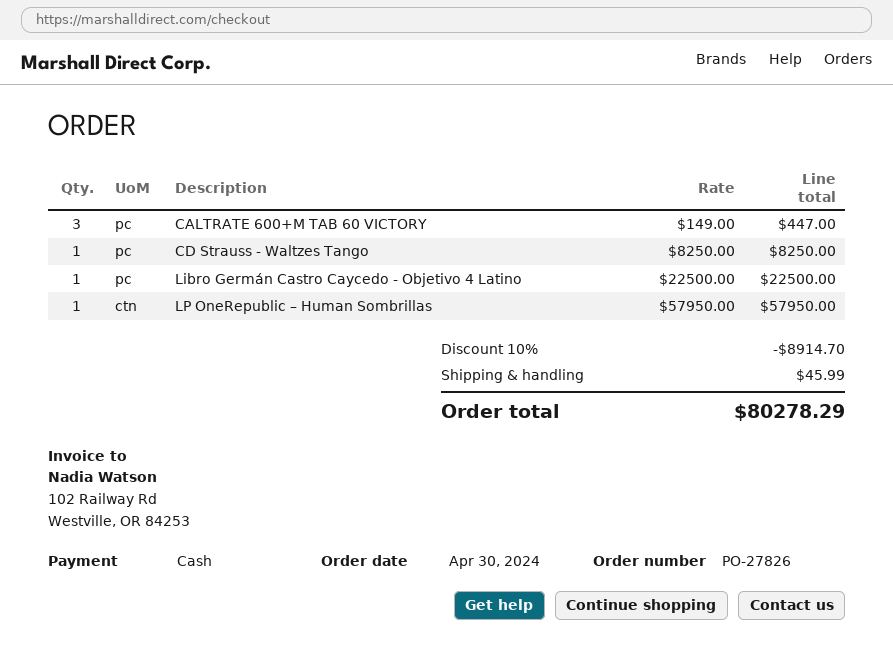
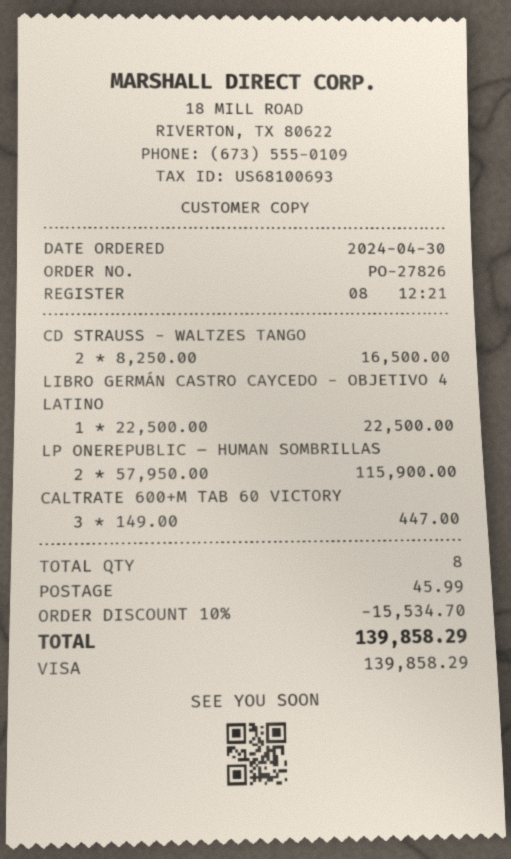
payment method: cash -> Visa
CD Strauss - Waltzes Tango: 1 x 8250.00 = 8250.00 -> 2 x 8250.00 = 16500.00
LP OneRepublic – Human Sombrillas: 1 x 57950.00 = 57950.00 -> 2 x 57950.00 = 115900.00
discount: 10% = 8914.70 -> 10% = 15534.70
total: 80278.29 -> 139858.29

